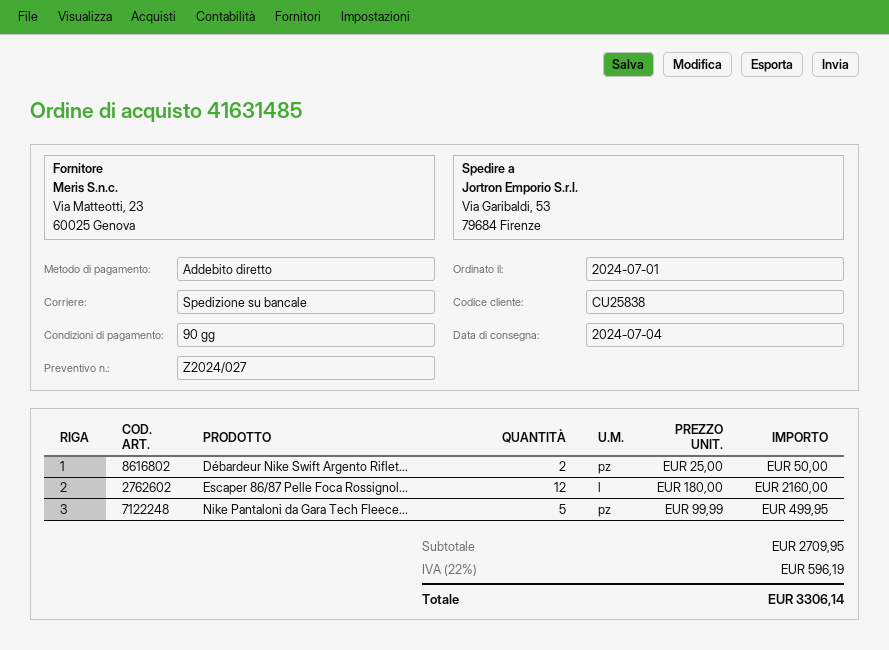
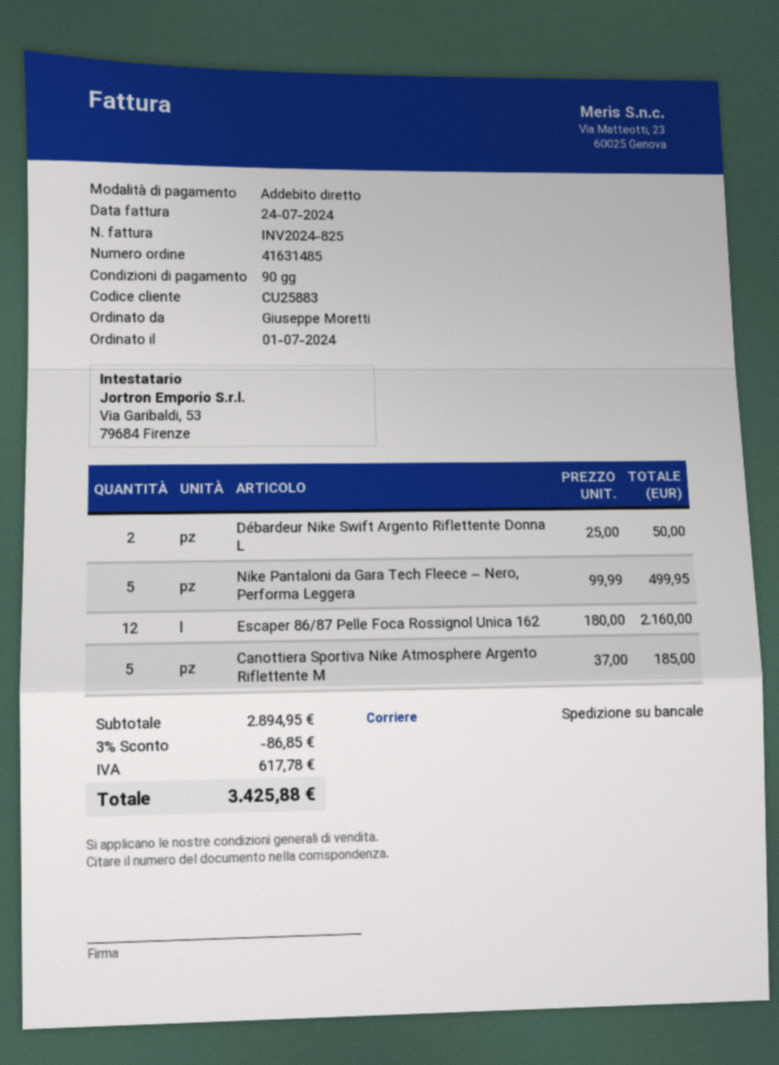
customer number: CU25838 -> CU25883
Canottiera Sportiva Nike Atmosphere Argento Riflettente M: none -> 5 x 37.00 = 185.00
subtotal: 2709.95 -> 2894.95
discount: none -> 3% = 86.85
tax: 596.19 -> 617.78
total: 3306.14 -> 3425.88

